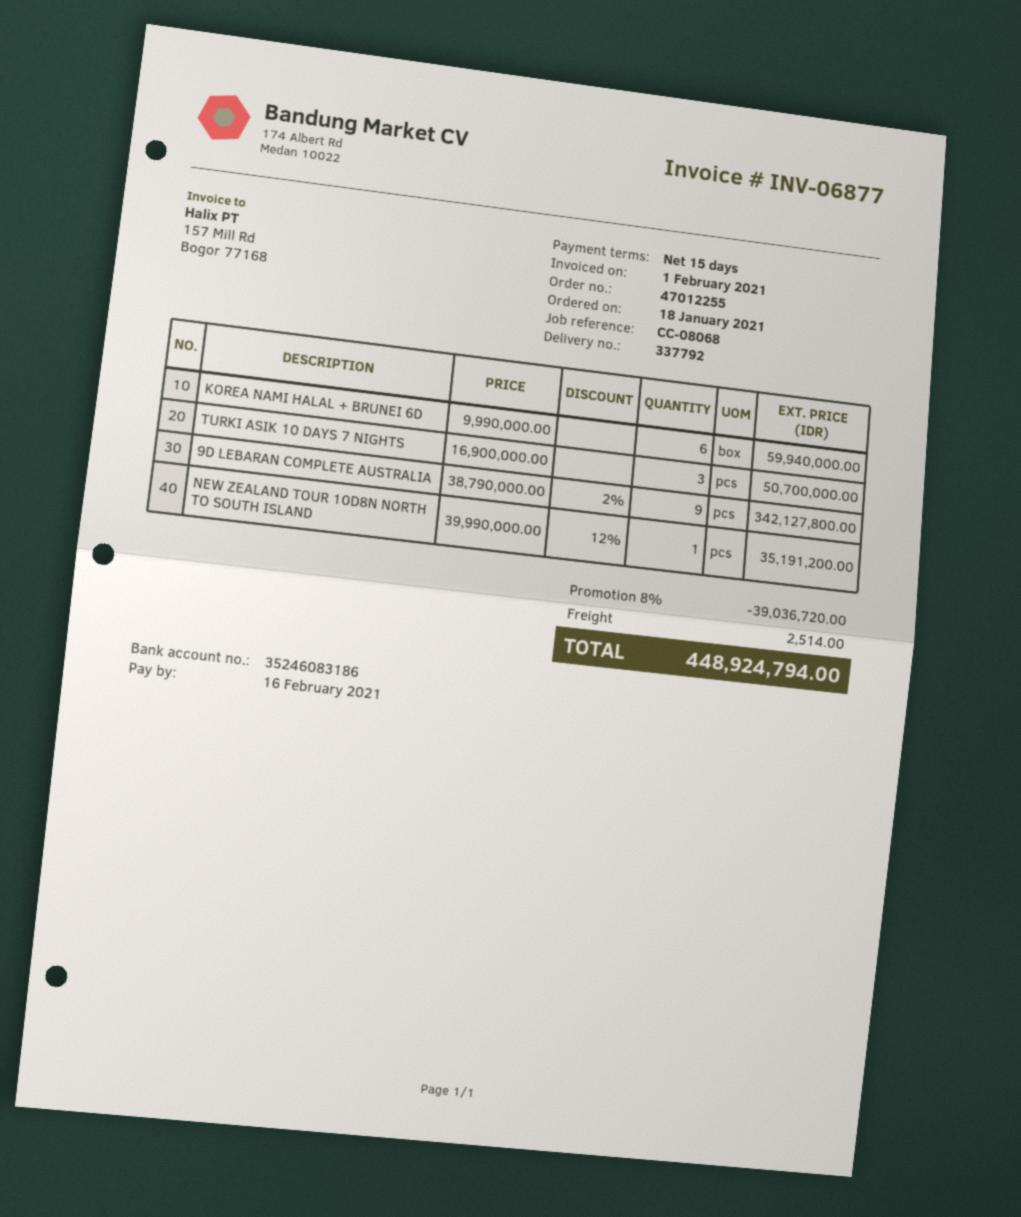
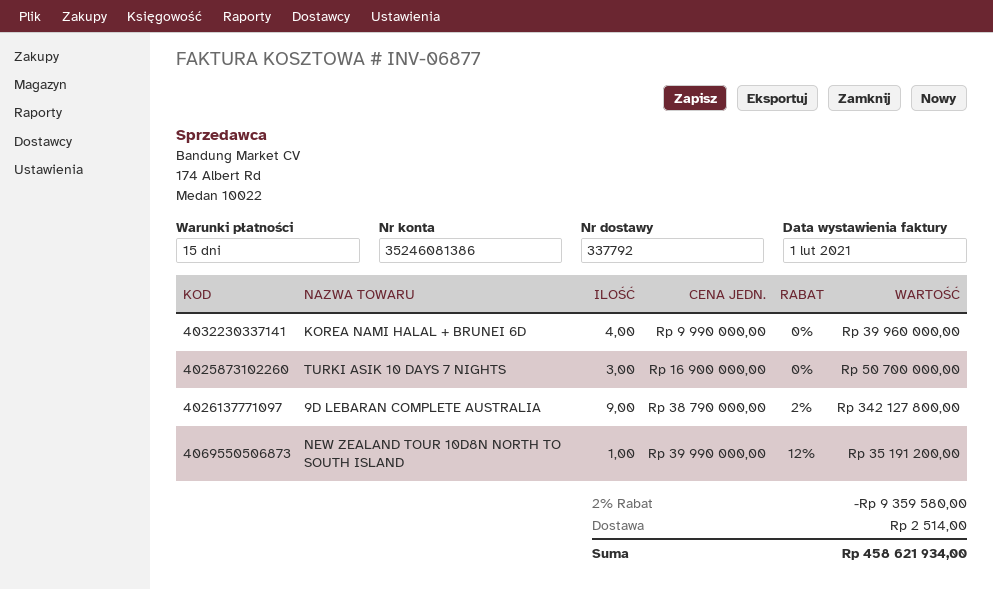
bank account: 35246083186 -> 35246081386
KOREA NAMI HALAL + BRUNEI 6D: 6 x 9990000.00 = 59940000.00 -> 4 x 9990000.00 = 39960000.00
discount: 8% = 39036720.00 -> 2% = 9359580.00
total: 448924794.00 -> 458621934.00

